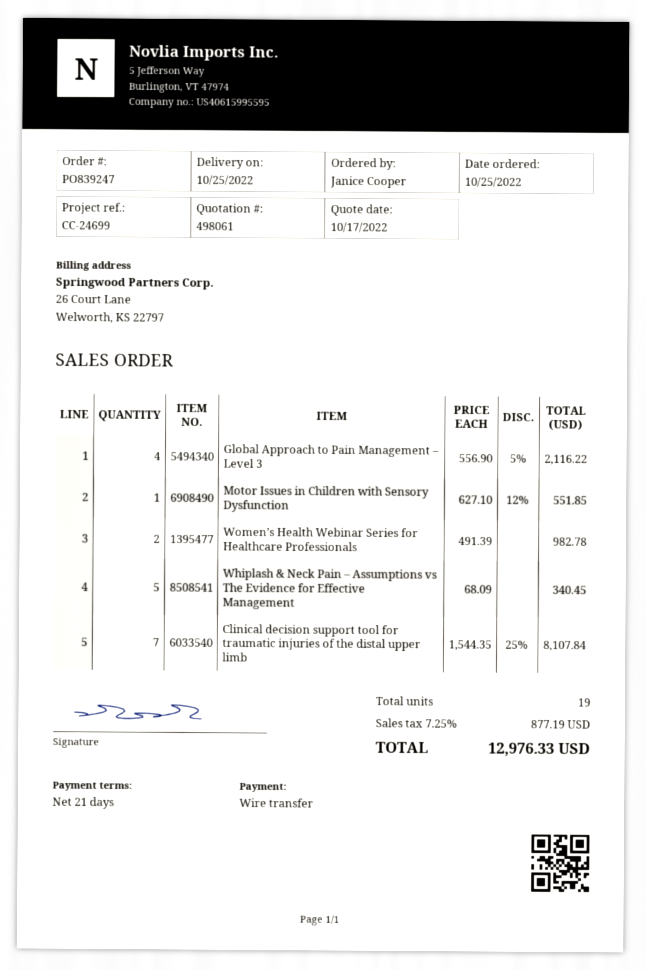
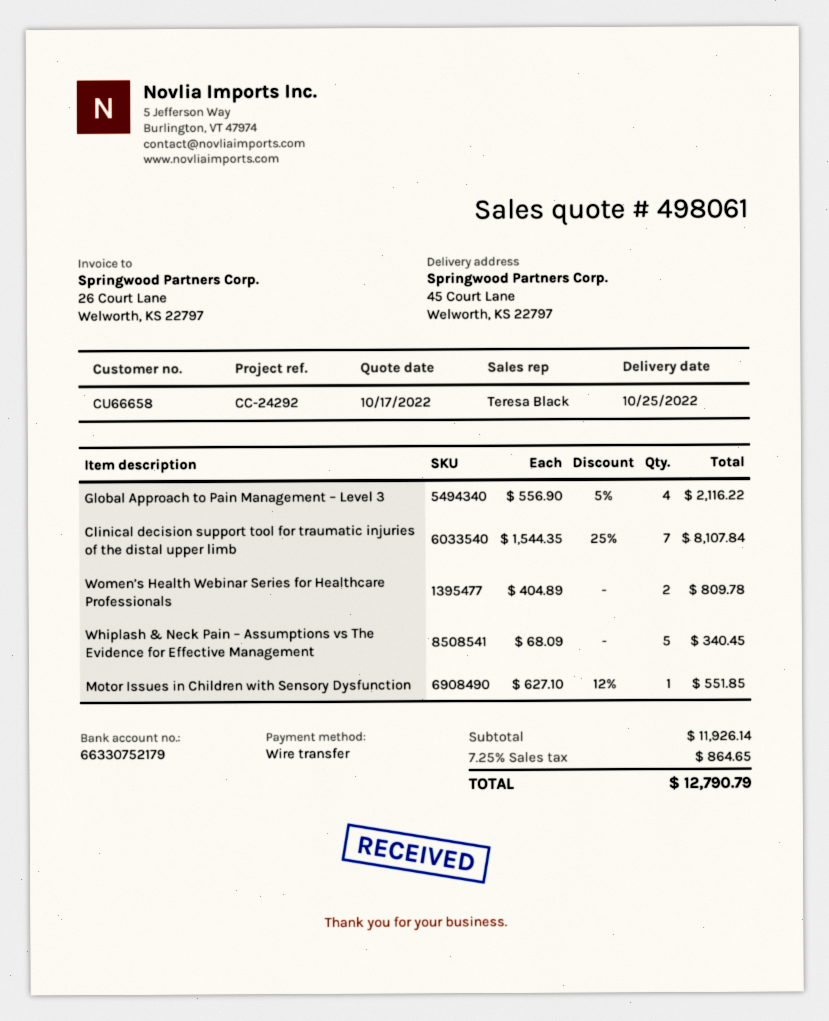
reference: CC-24699 -> CC-24292
Women’s Health Webinar Series for Healthcare Professionals: 2 x 491.39 = 982.78 -> 2 x 404.89 = 809.78
tax: 7.25% = 877.19 -> 7.25% = 864.65
total: 12976.33 -> 12790.79

